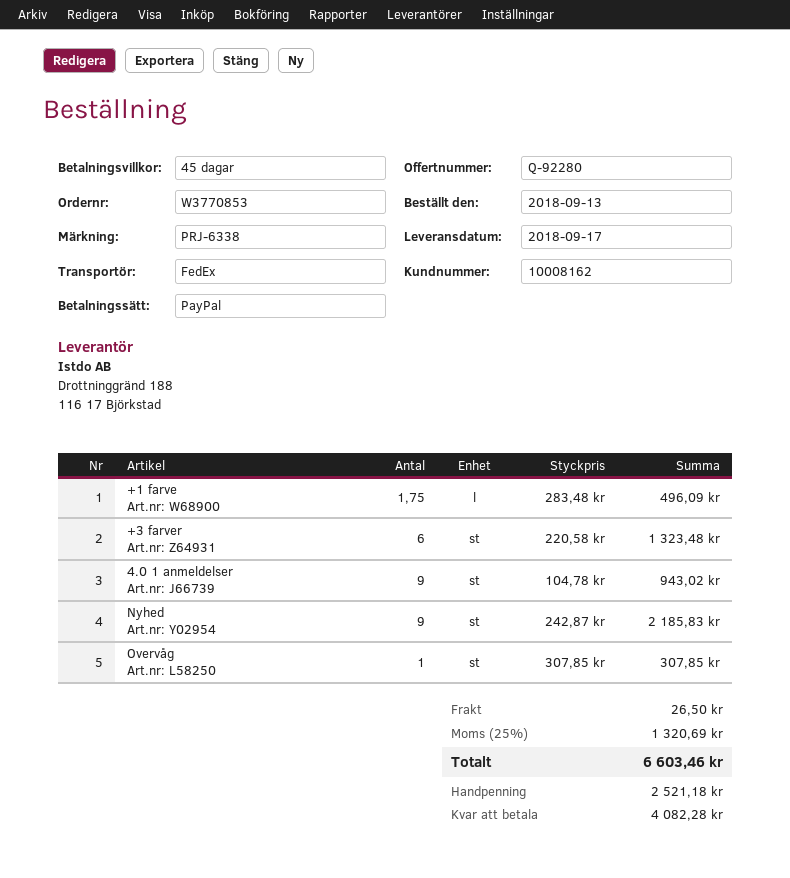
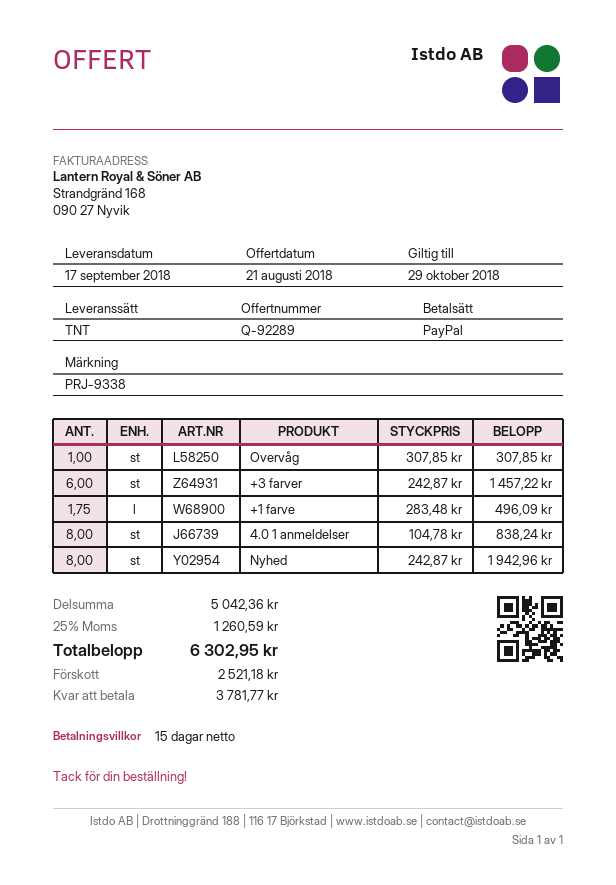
quote number: Q-92280 -> Q-92289
payment terms: 45 days -> 15 days
reference: PRJ-6338 -> PRJ-9338
shipping method: FedEx -> TNT
+3 farver: 6 x 220.58 = 1323.48 -> 6 x 242.87 = 1457.22
4.0 1 anmeldelser: 9 x 104.78 = 943.02 -> 8 x 104.78 = 838.24
Nyhed: 9 x 242.87 = 2185.83 -> 8 x 242.87 = 1942.96
shipping: 26.50 -> none
tax: 25% = 1320.69 -> 25% = 1260.59
total: 6603.46 -> 6302.95
balance: 4082.28 -> 3781.77

